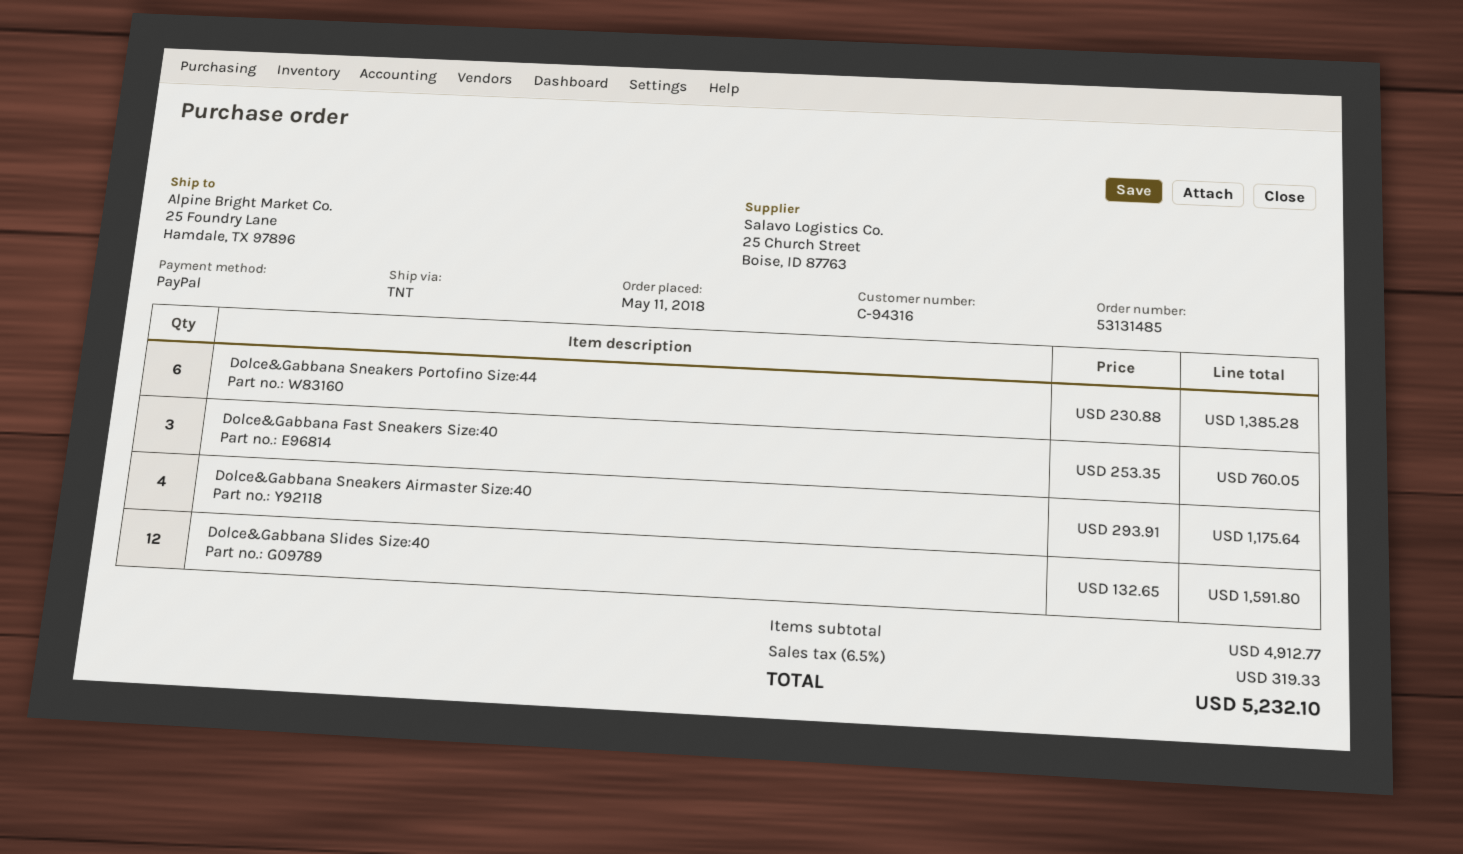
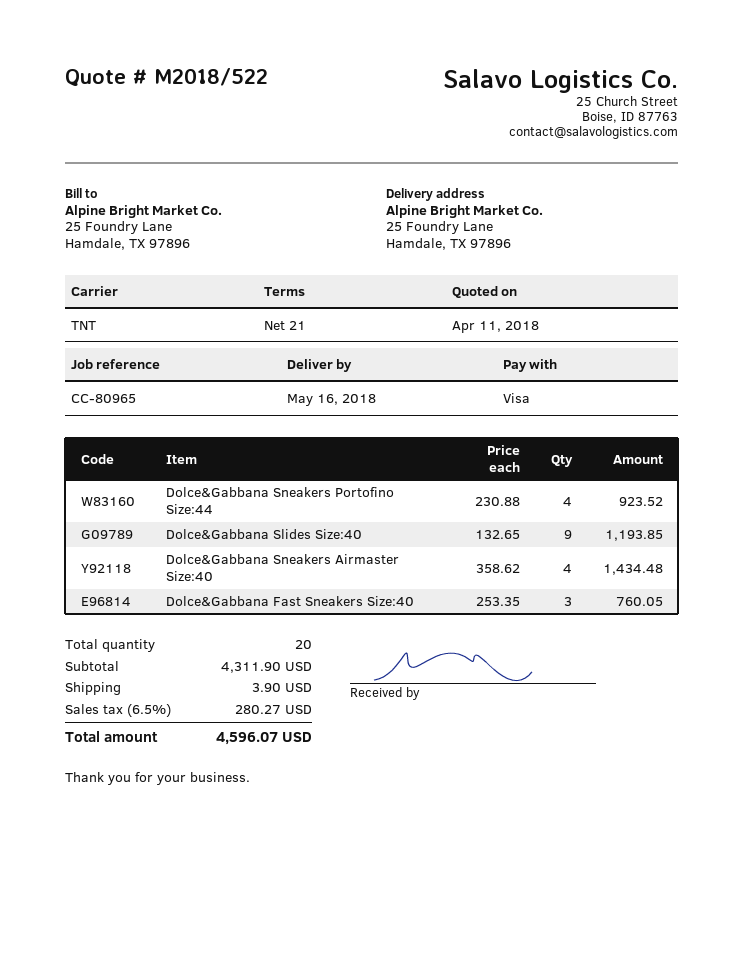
payment method: PayPal -> Visa
Dolce&Gabbana Sneakers Portofino Size:44: 6 x 230.88 = 1385.28 -> 4 x 230.88 = 923.52
Dolce&Gabbana Sneakers Airmaster Size:40: 4 x 293.91 = 1175.64 -> 4 x 358.62 = 1434.48
Dolce&Gabbana Slides Size:40: 12 x 132.65 = 1591.80 -> 9 x 132.65 = 1193.85
subtotal: 4912.77 -> 4311.90
shipping: none -> 3.90
tax: 6.5% = 319.33 -> 6.5% = 280.27
total: 5232.10 -> 4596.07

